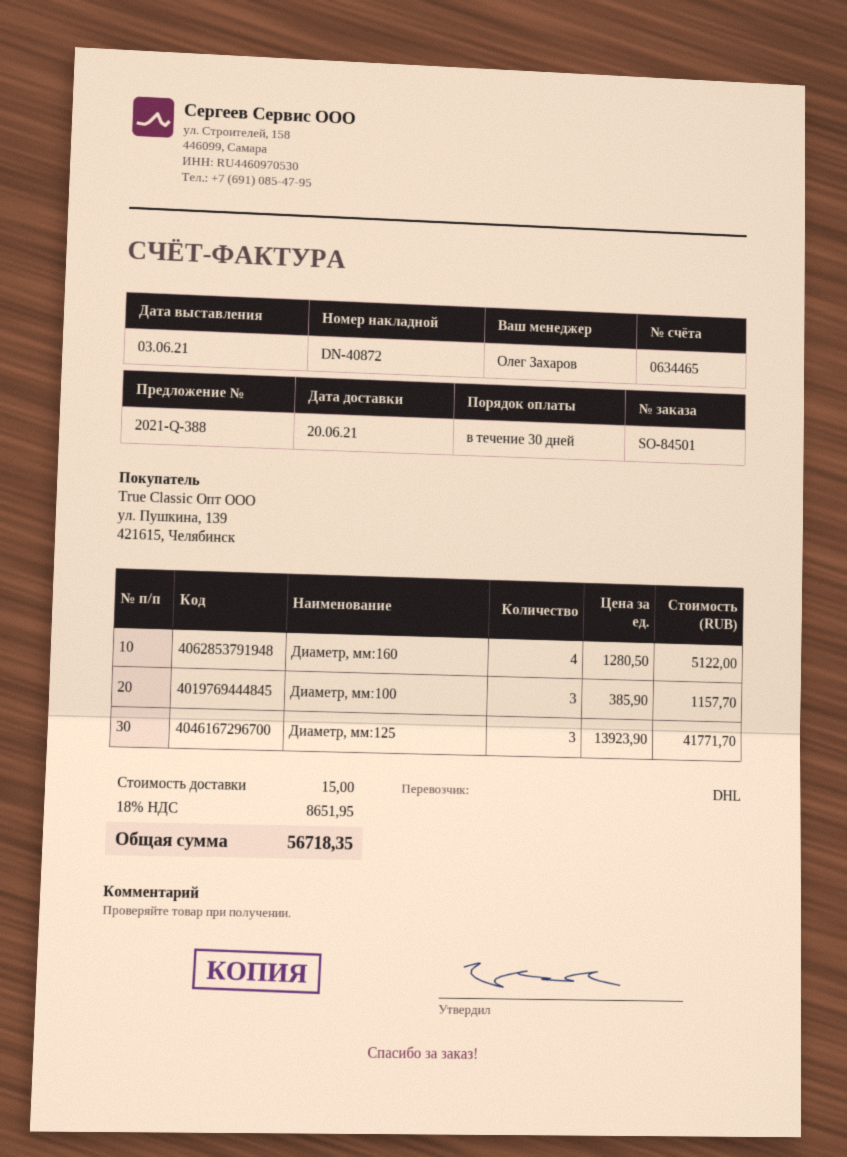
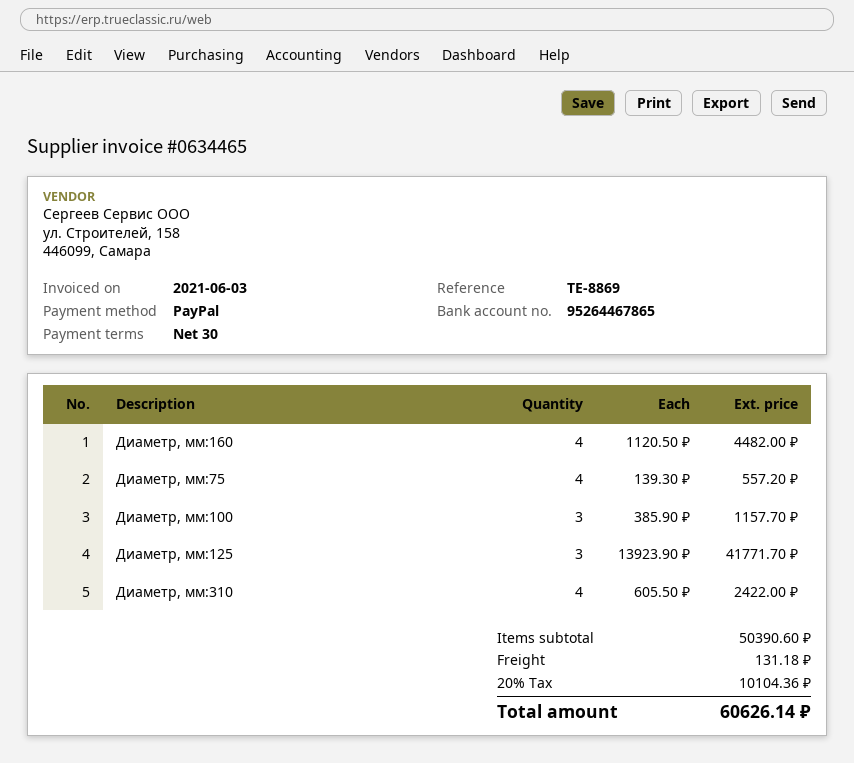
Диаметр, мм:160: 4 x 1280.50 = 5122.00 -> 4 x 1120.50 = 4482.00
Диаметр, мм:75: none -> 4 x 139.30 = 557.20
Диаметр, мм:310: none -> 4 x 605.50 = 2422.00
shipping: 15.00 -> 131.18
tax: 18% = 8651.95 -> 20% = 10104.36
total: 56718.35 -> 60626.14

